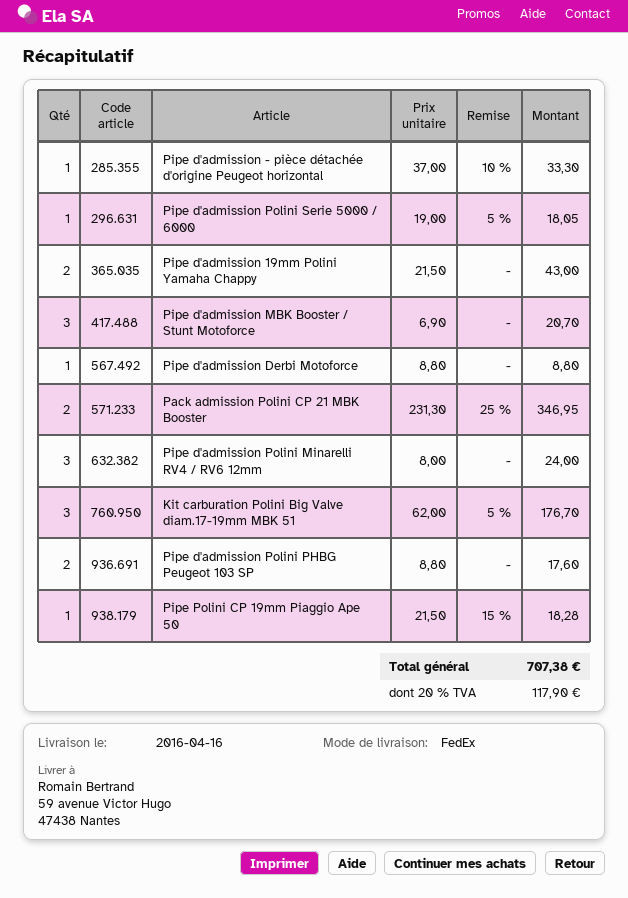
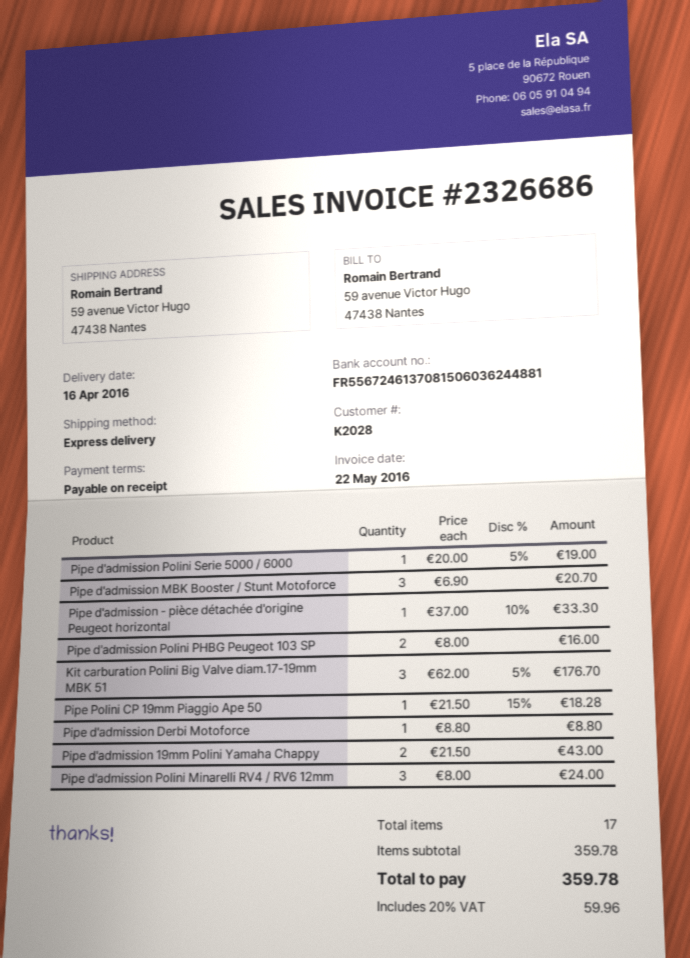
shipping method: FedEx -> express
Pipe d'admission Polini Serie 5000 / 6000: 1 x 19.00 - 5% = 18.05 -> 1 x 20.00 - 5% = 19.00
Pack admission Polini CP 21 MBK Booster: 2 x 231.30 - 25% = 346.95 -> none
Pipe d'admission Polini PHBG Peugeot 103 SP: 2 x 8.80 = 17.60 -> 2 x 8.00 = 16.00
tax: 20% = 117.90 -> 20% = 59.96
total: 707.38 -> 359.78

